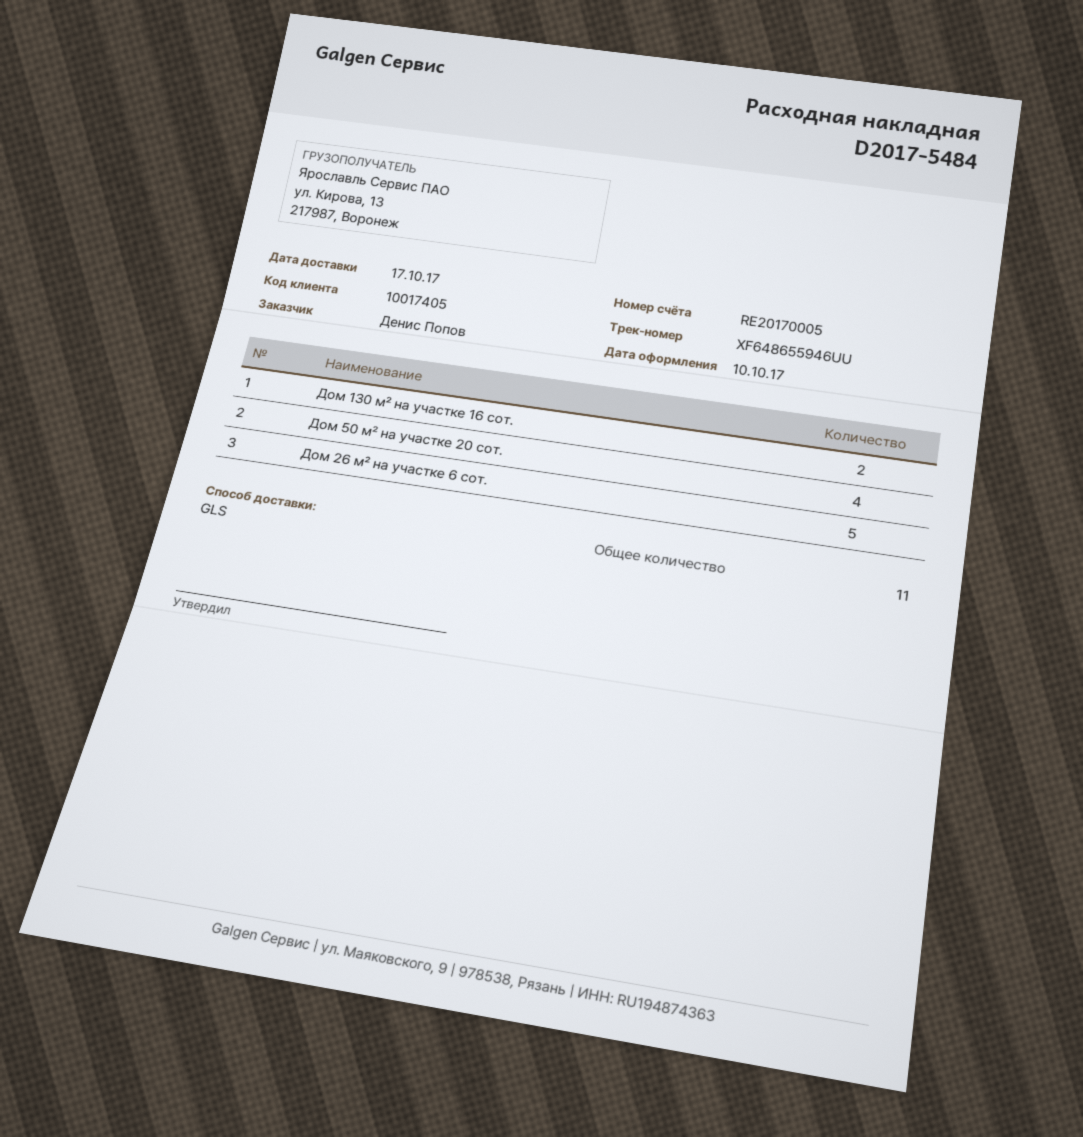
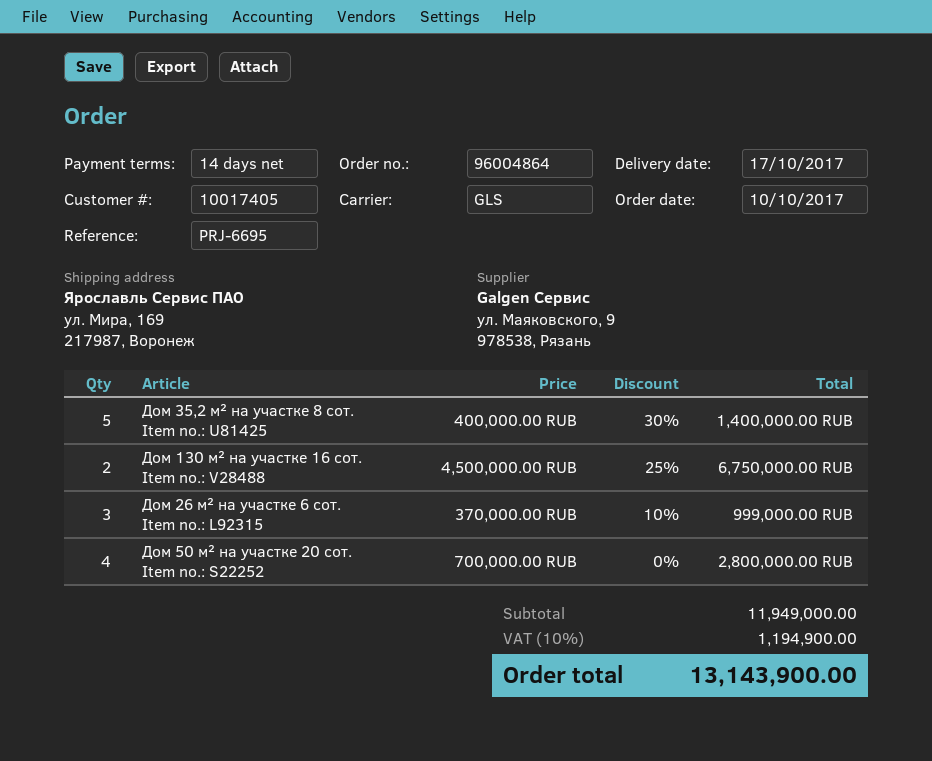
ship to: ул. Кирова, 13, 217987, Воронеж -> ул. Мира, 169, 217987, Воронеж
Дом 26 м² на участке 6 сот.: 5 -> 3
Дом 35,2 м² на участке 8 сот.: none -> 5

